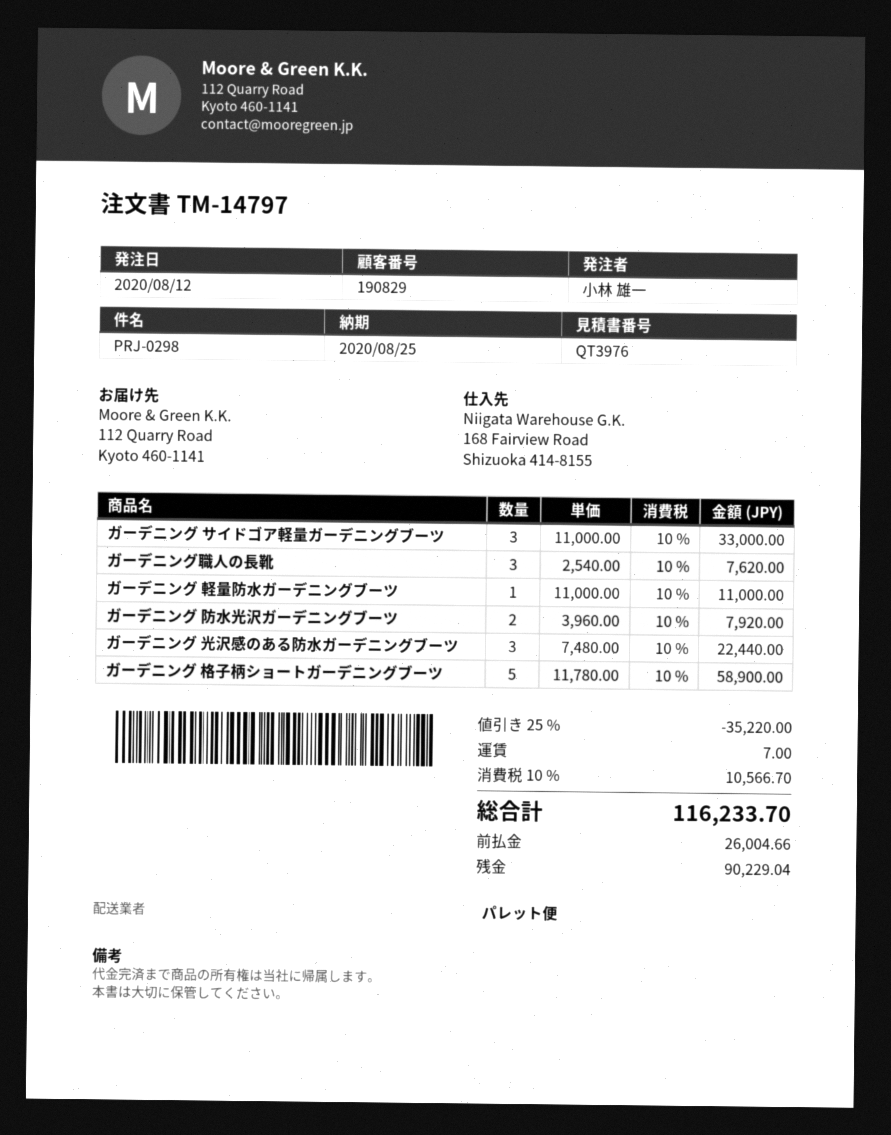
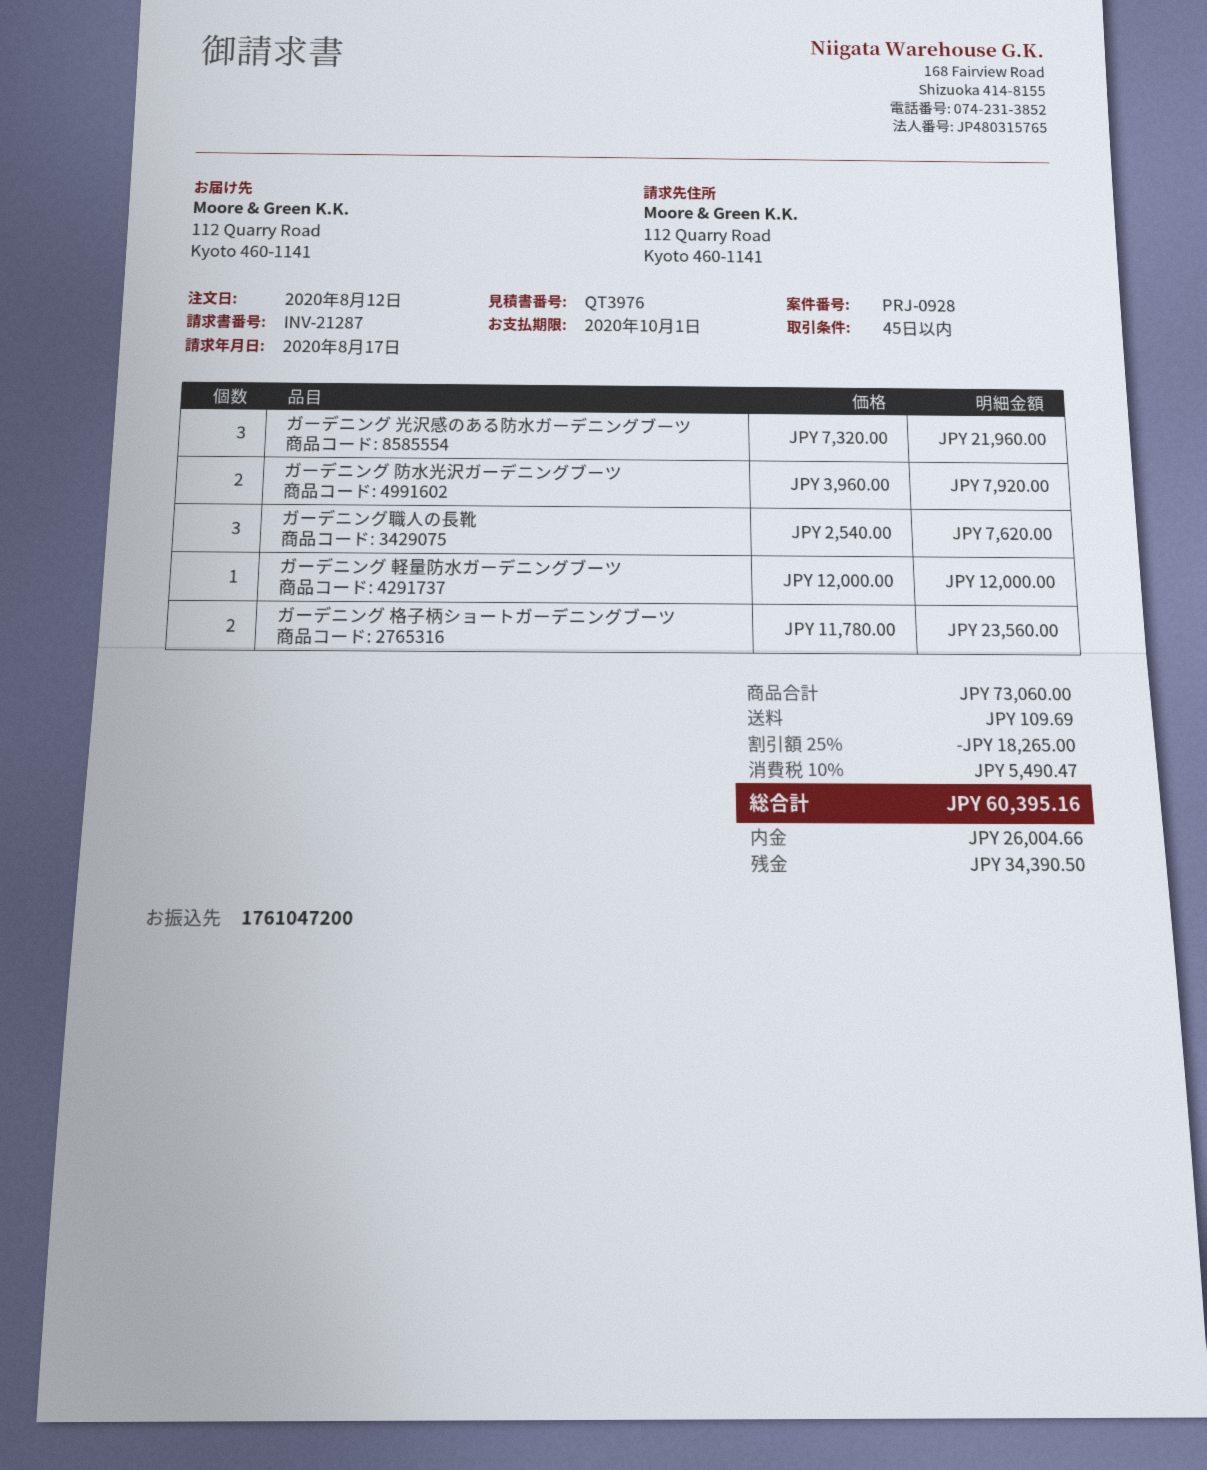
reference: PRJ-0298 -> PRJ-0928
ガーデニング サイドゴア軽量ガーデニングブーツ: 3 x 11000.00 = 33000.00 -> none
ガーデニング 軽量防水ガーデニングブーツ: 1 x 11000.00 = 11000.00 -> 1 x 12000.00 = 12000.00
ガーデニング 光沢感のある防水ガーデニングブーツ: 3 x 7480.00 = 22440.00 -> 3 x 7320.00 = 21960.00
ガーデニング 格子柄ショートガーデニングブーツ: 5 x 11780.00 = 58900.00 -> 2 x 11780.00 = 23560.00
discount: 25% = 35220.00 -> 25% = 18265.00
shipping: 7.00 -> 109.69
tax: 10% = 10566.70 -> 10% = 5490.47
total: 116233.70 -> 60395.16
balance: 90229.04 -> 34390.50

